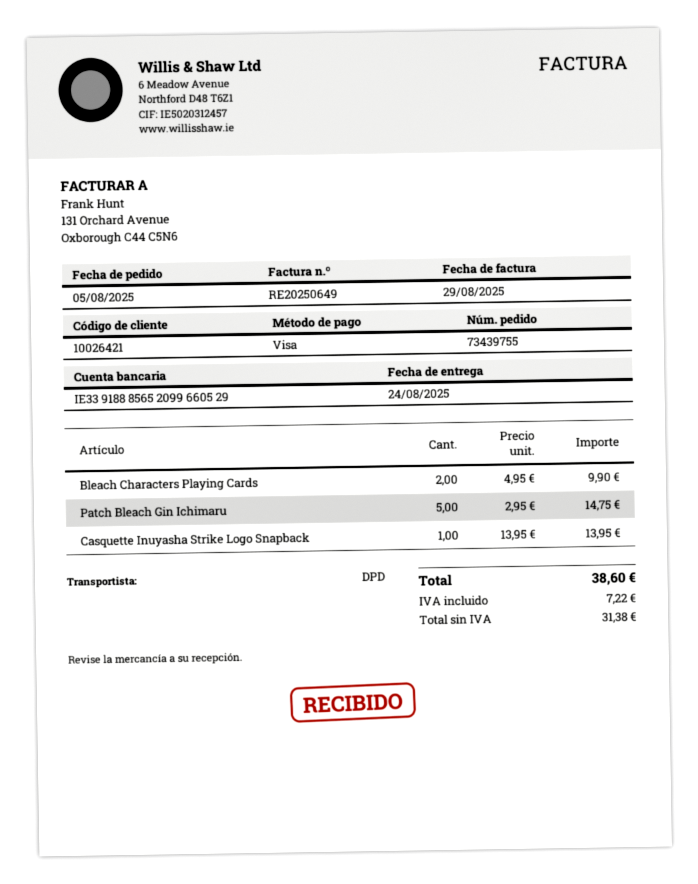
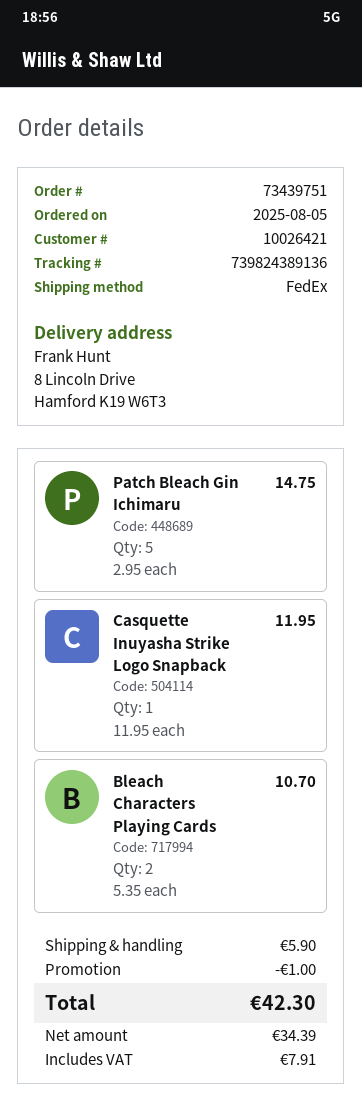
order number: 73439755 -> 73439751
shipping method: DPD -> FedEx
Bleach Characters Playing Cards: 2 x 4.95 = 9.90 -> 2 x 5.35 = 10.70
Casquette Inuyasha Strike Logo Snapback: 1 x 13.95 = 13.95 -> 1 x 11.95 = 11.95
discount: none -> 1.00
shipping: none -> 5.90
net: 31.38 -> 34.39
tax: 7.22 -> 7.91
total: 38.60 -> 42.30

